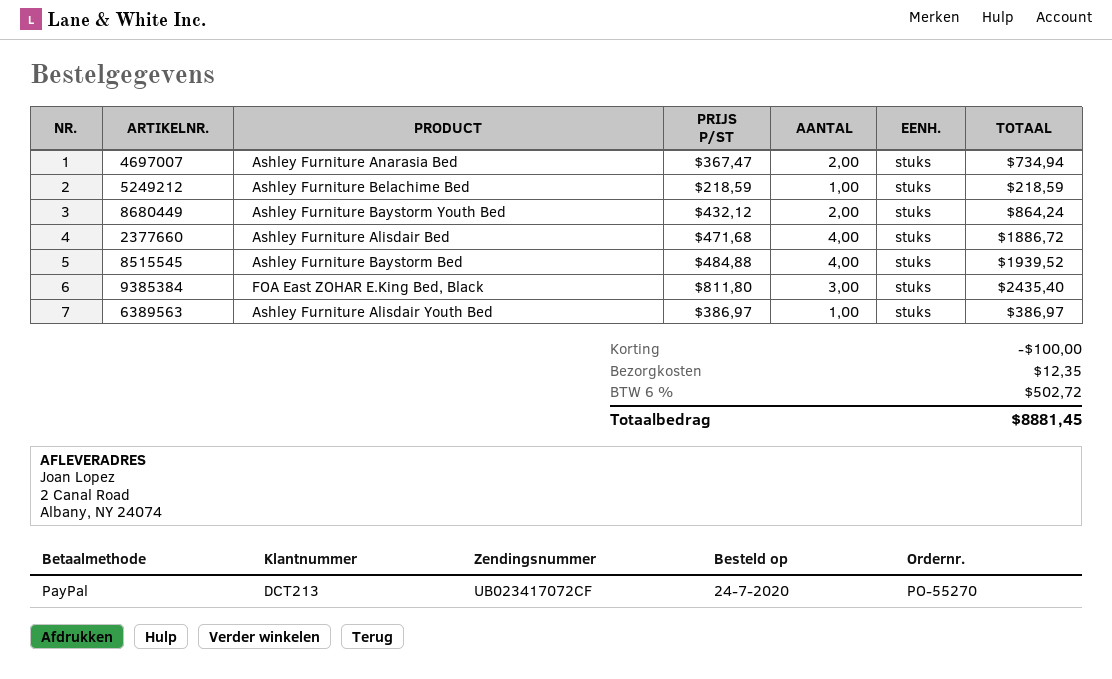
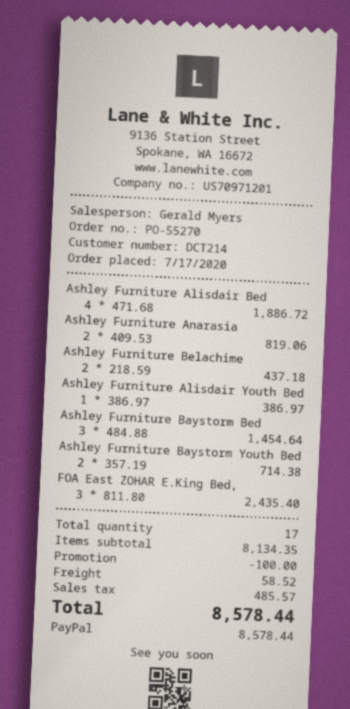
order date: 2020-07-24 -> 2020-07-17
customer number: DCT213 -> DCT214
Ashley Furniture Anarasia Bed: 2 x 367.47 = 734.94 -> 2 x 409.53 = 819.06
Ashley Furniture Belachime Bed: 1 x 218.59 = 218.59 -> 2 x 218.59 = 437.18
Ashley Furniture Baystorm Youth Bed: 2 x 432.12 = 864.24 -> 2 x 357.19 = 714.38
Ashley Furniture Baystorm Bed: 4 x 484.88 = 1939.52 -> 3 x 484.88 = 1454.64
shipping: 12.35 -> 58.52
tax: 502.72 -> 485.57
total: 8881.45 -> 8578.44

